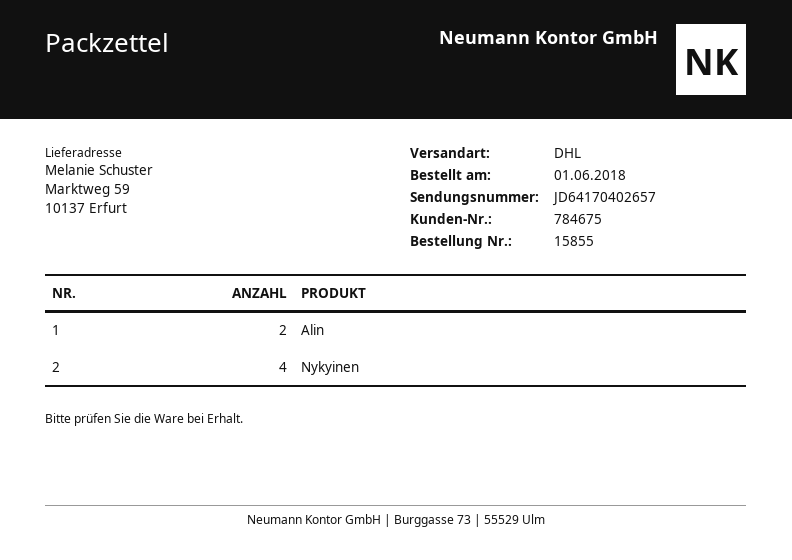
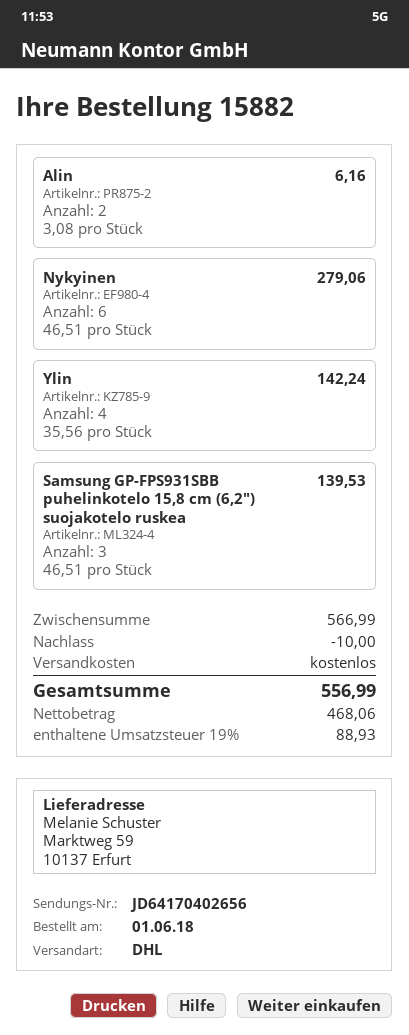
order number: 15855 -> 15882
tracking number: JD64170402657 -> JD64170402656
Nykyinen: 4 -> 6
Ylin: none -> 4
Samsung GP-FPS931SBB puhelinkotelo 15,8 cm (6,2") suojakotelo ruskea: none -> 3

